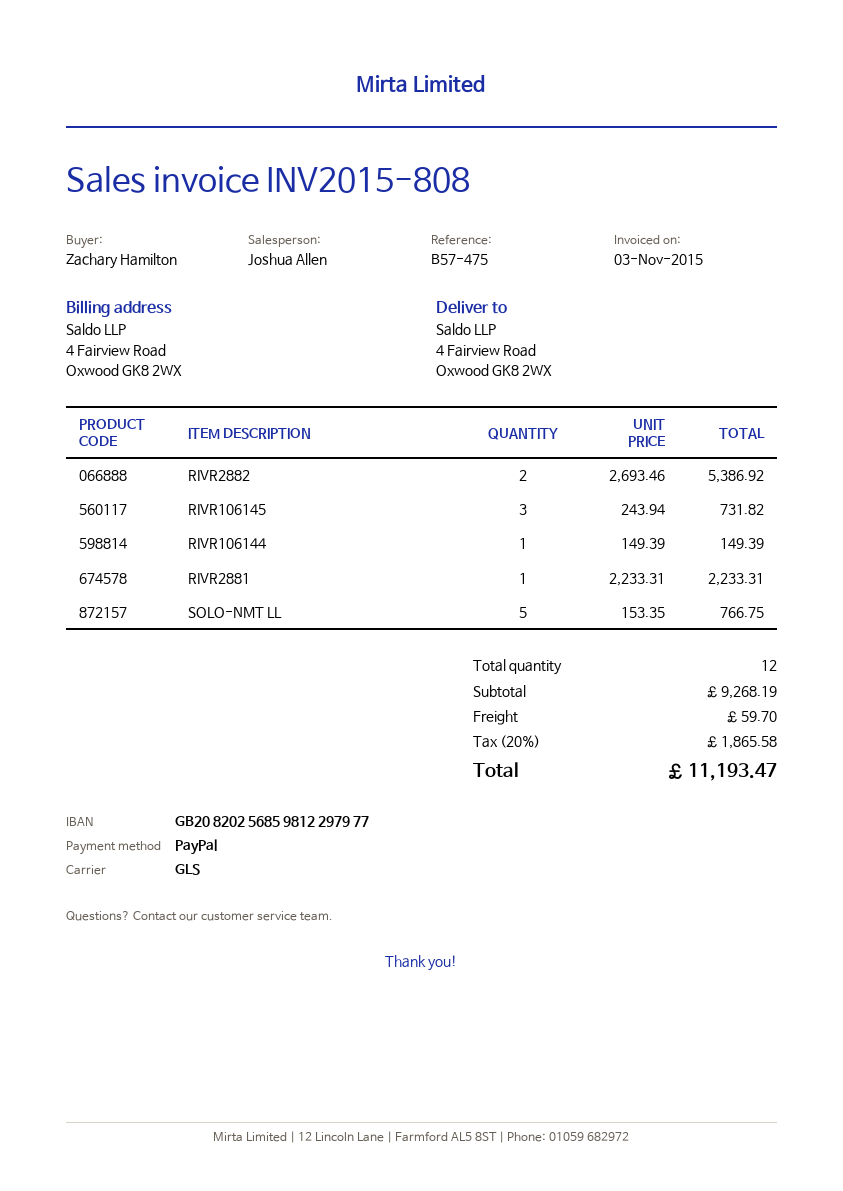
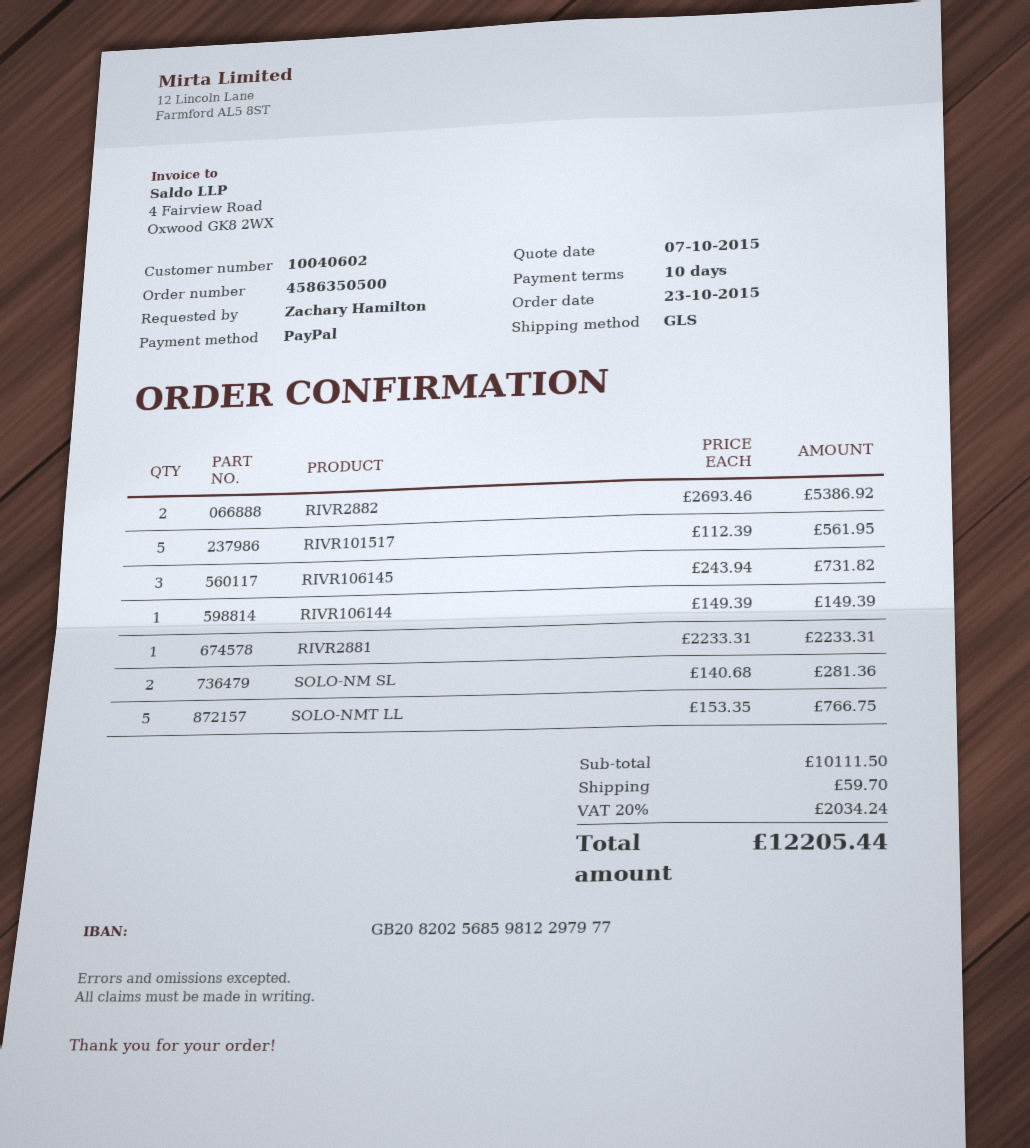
RIVR101517: none -> 5 x 112.39 = 561.95
SOLO-NM SL: none -> 2 x 140.68 = 281.36
subtotal: 9268.19 -> 10111.50
tax: 20% = 1865.58 -> 20% = 2034.24
total: 11193.47 -> 12205.44

